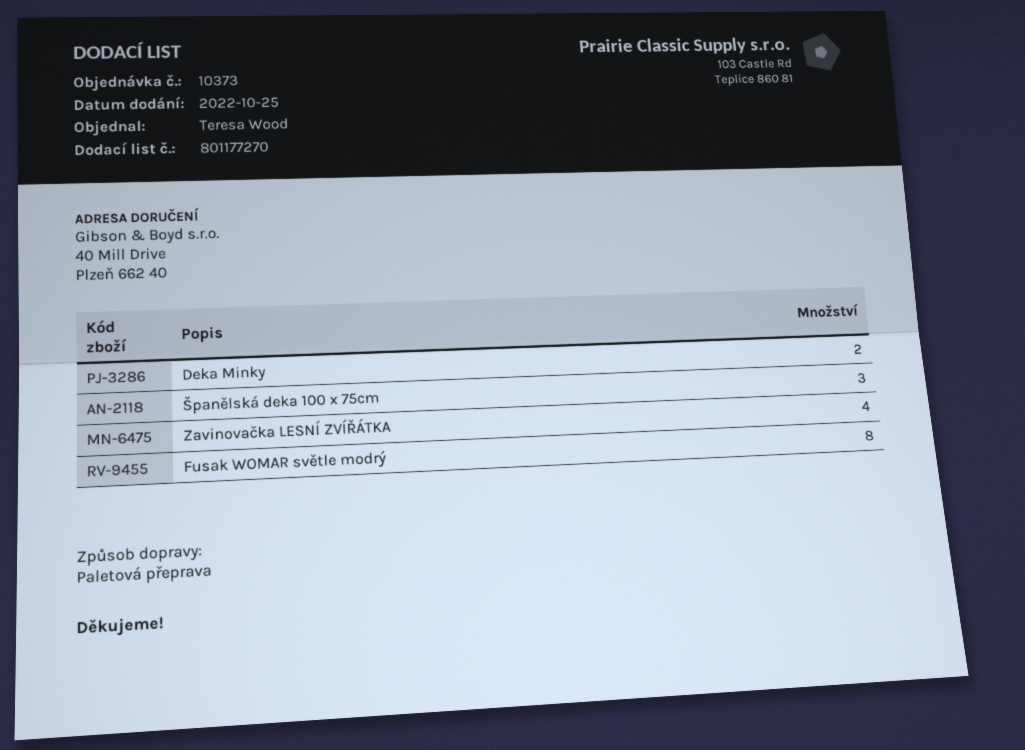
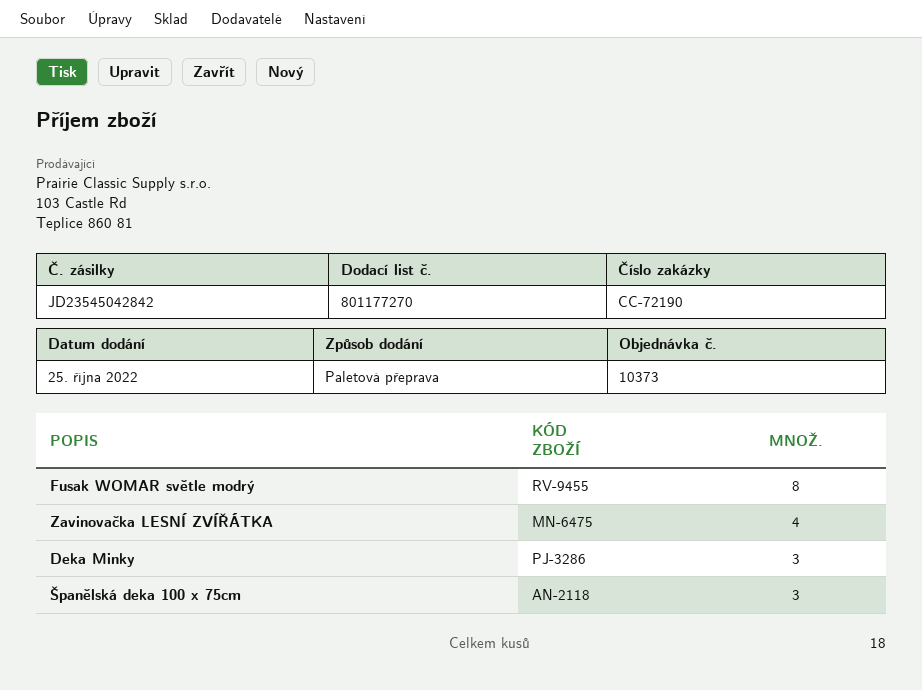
Deka Minky: 2 -> 3

